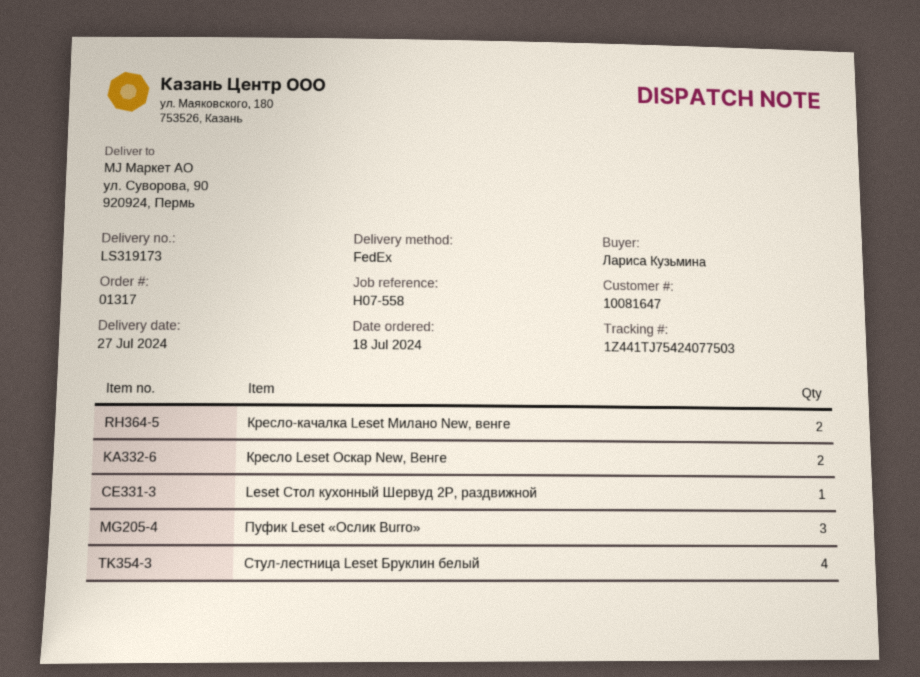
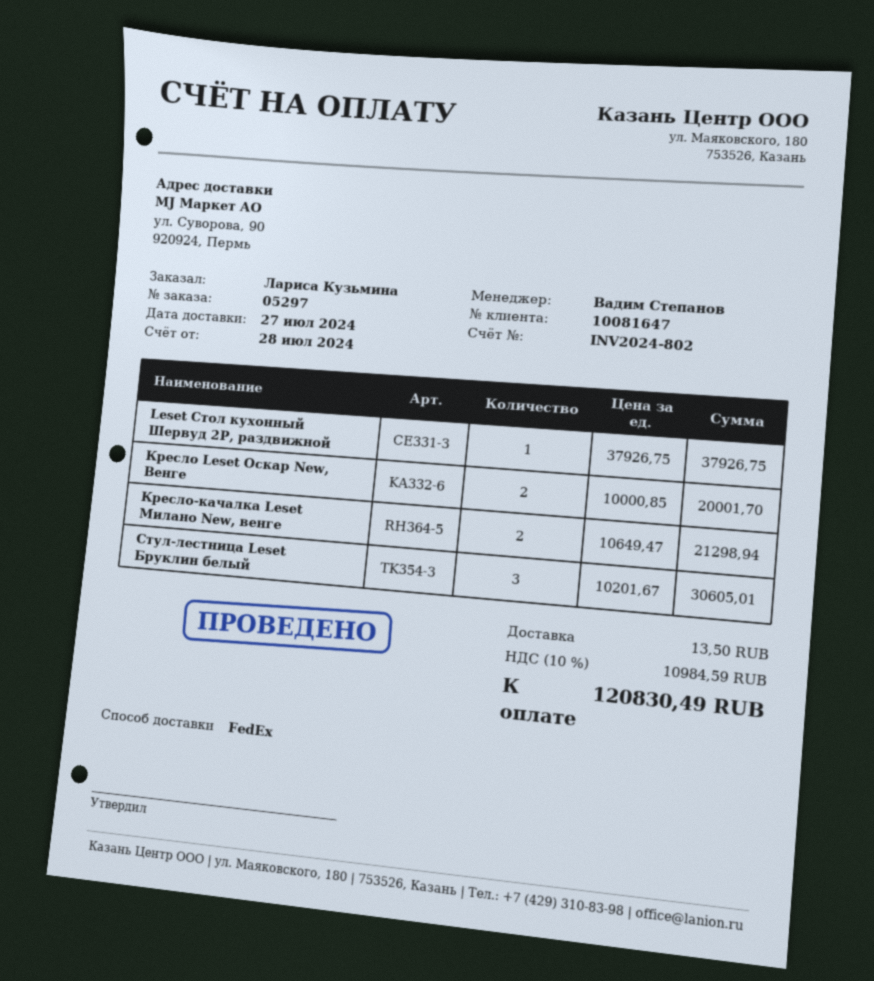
order number: 01317 -> 05297
Пуфик Leset «Ослик Burro»: 3 -> none
Стул-лестница Leset Бруклин белый: 4 -> 3

